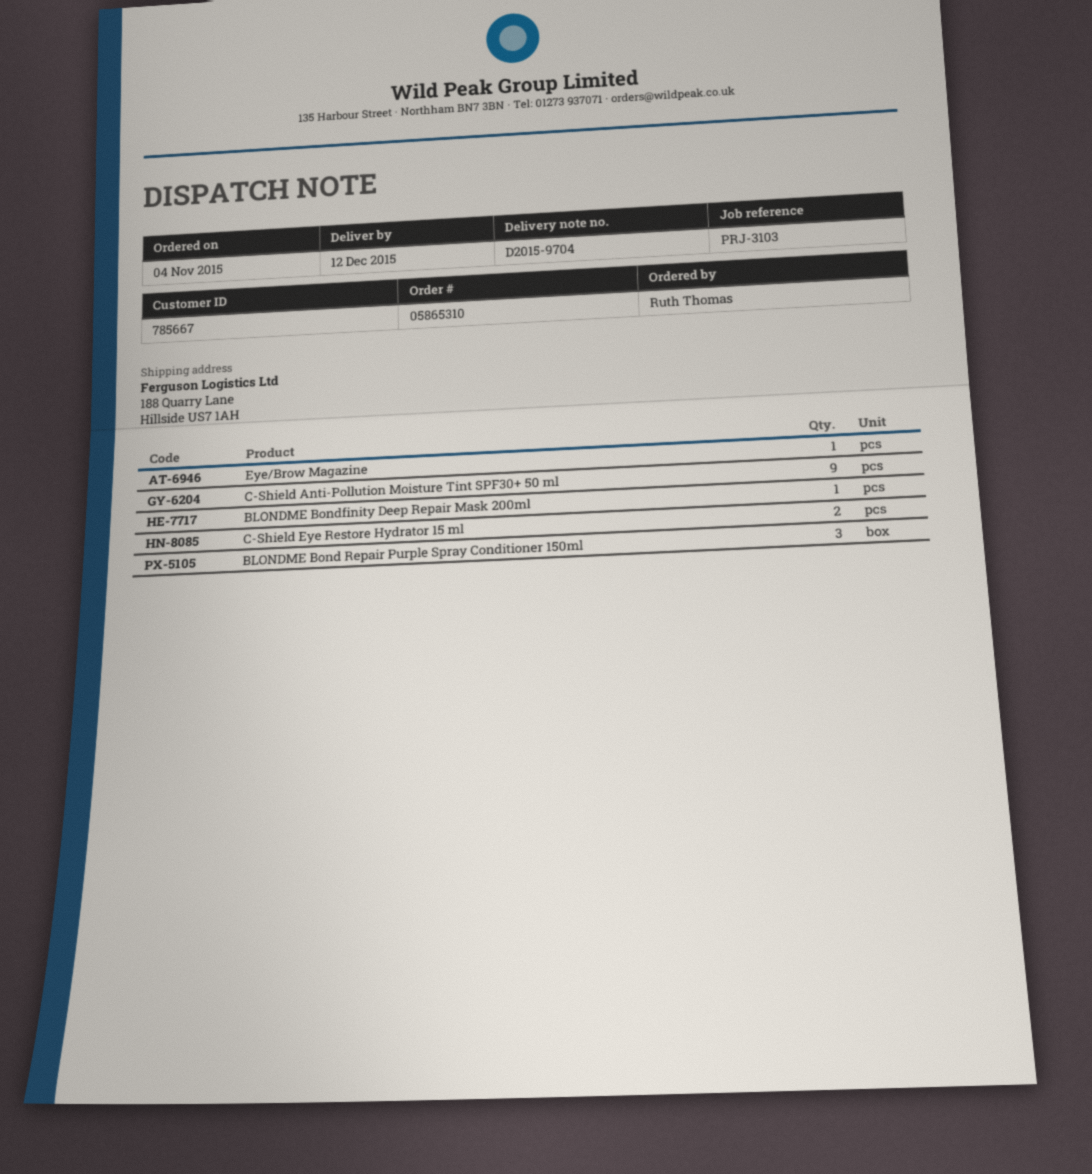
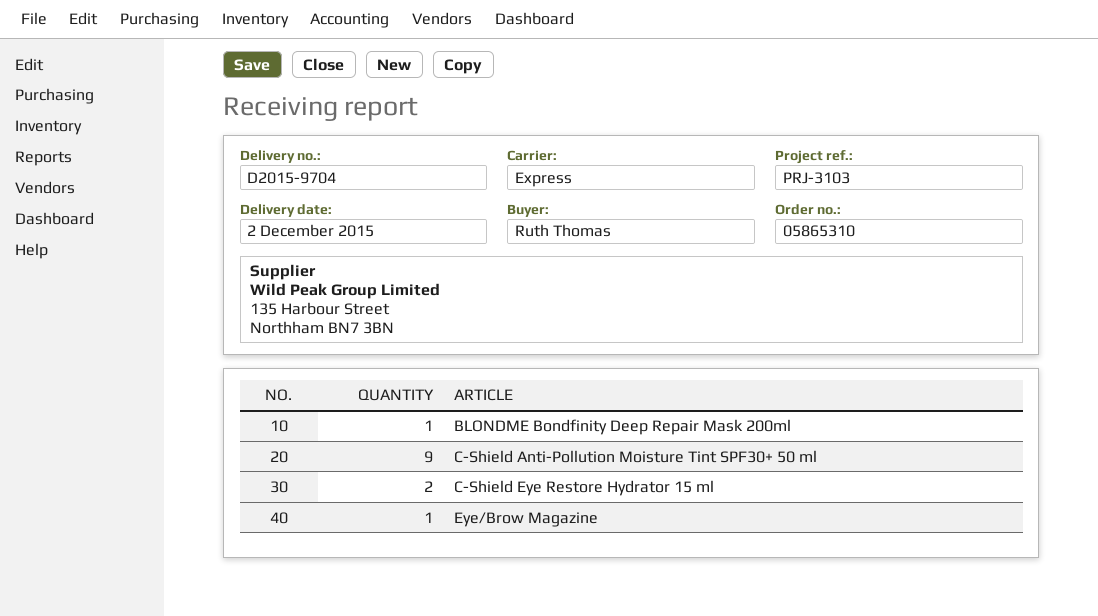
delivery date: 2015-12-12 -> 2015-12-02
BLONDME Bond Repair Purple Spray Conditioner 150ml: 3 -> none

